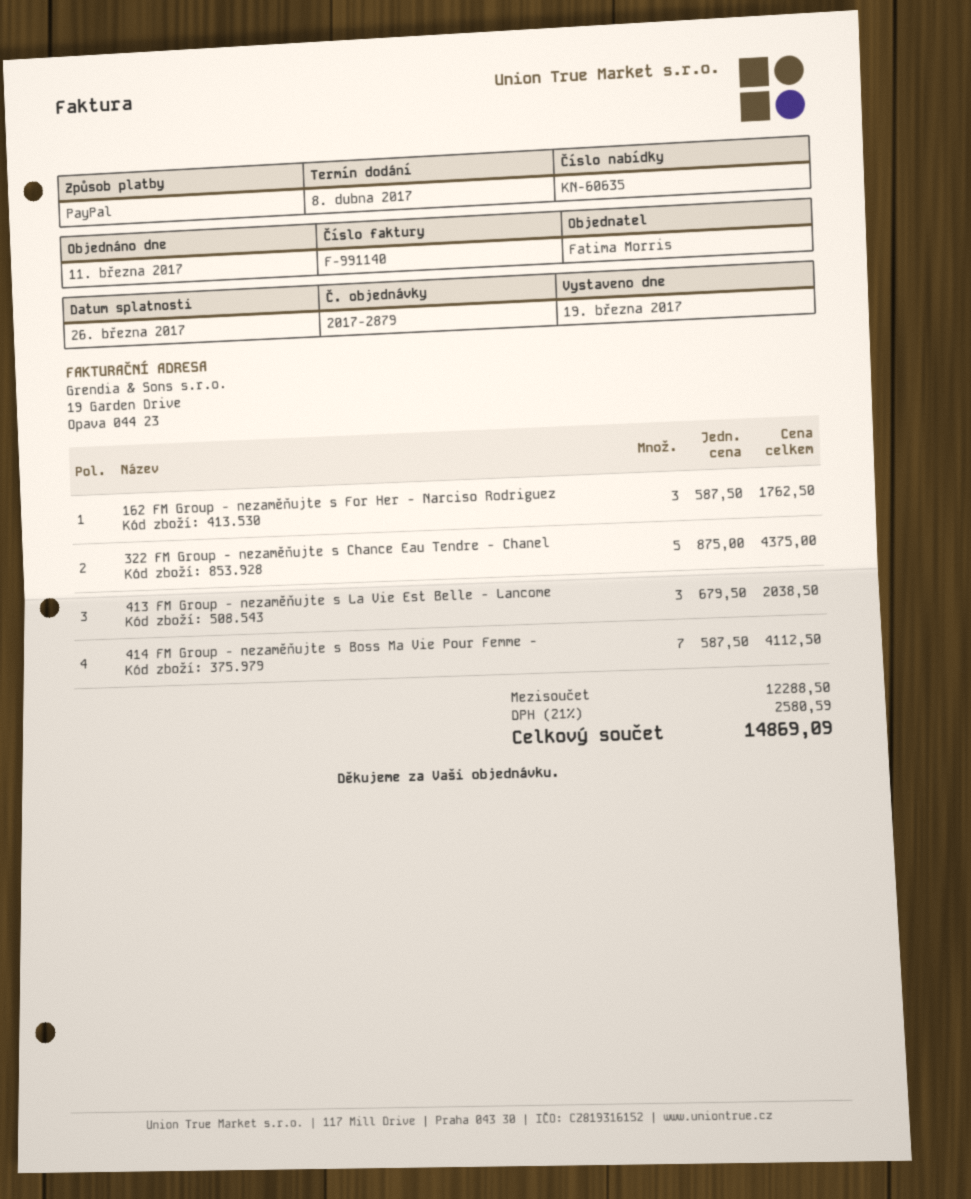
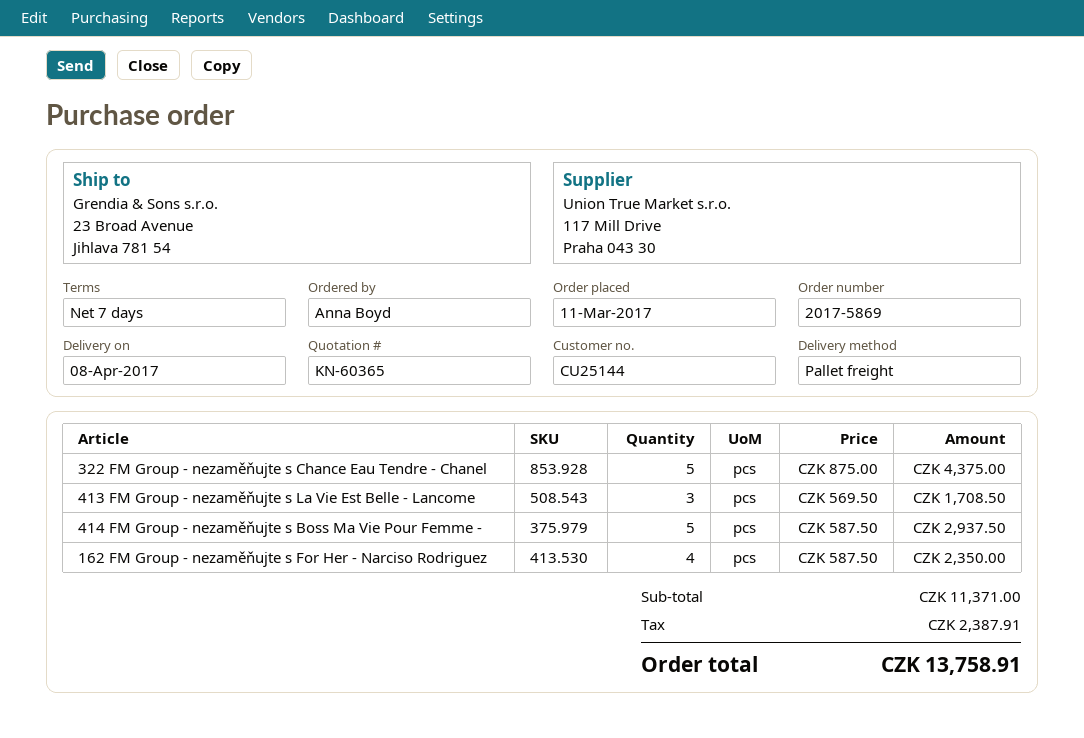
quote number: KN-60635 -> KN-60365
order number: 2017-2879 -> 2017-5869
ordered by: Fatima Morris -> Anna Boyd
162 FM Group - nezaměňujte s For Her - Narciso Rodriguez: 3 x 587.50 = 1762.50 -> 4 x 587.50 = 2350.00
413 FM Group - nezaměňujte s La Vie Est Belle - Lancome: 3 x 679.50 = 2038.50 -> 3 x 569.50 = 1708.50
414 FM Group - nezaměňujte s Boss Ma Vie Pour Femme -: 7 x 587.50 = 4112.50 -> 5 x 587.50 = 2937.50
subtotal: 12288.50 -> 11371.00
tax: 2580.59 -> 2387.91
total: 14869.09 -> 13758.91

